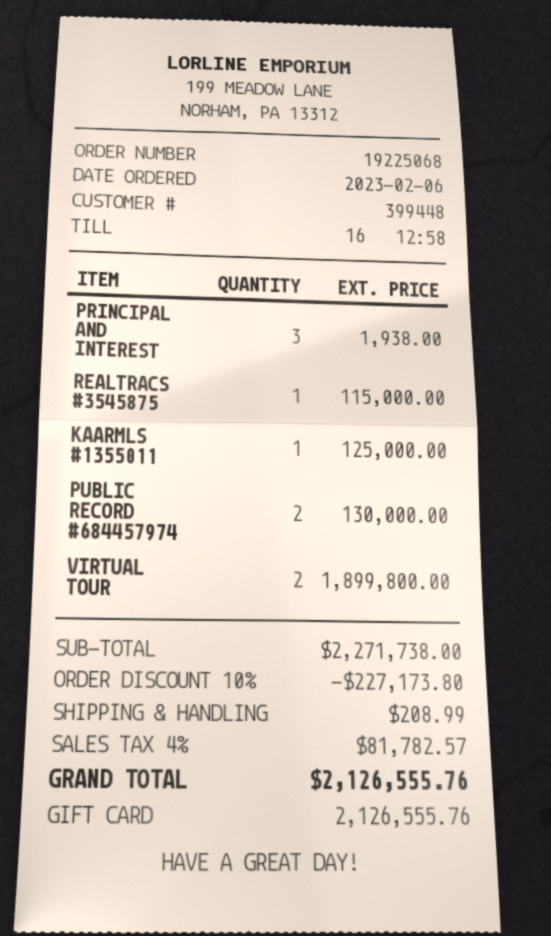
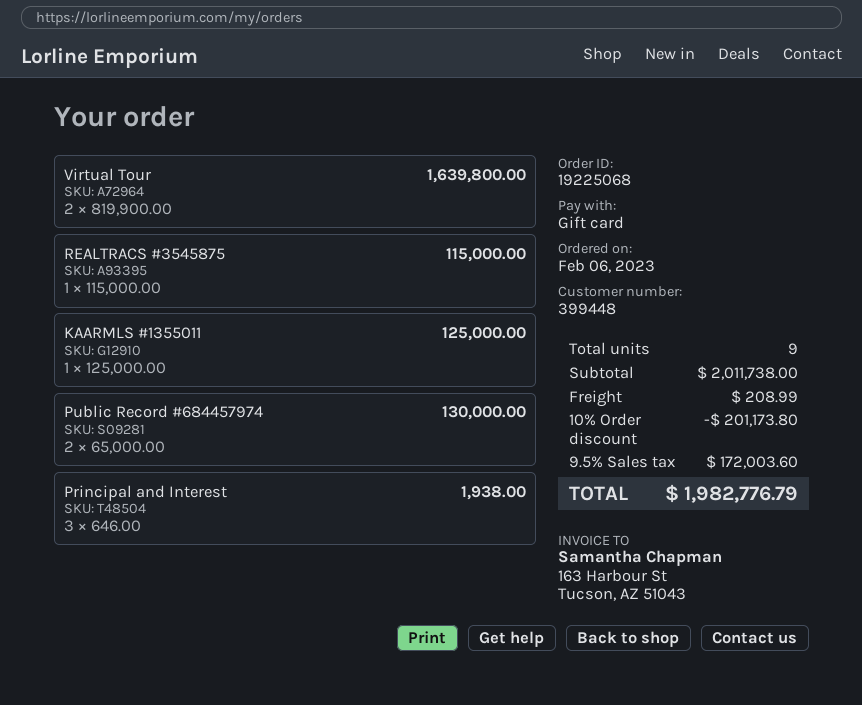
VIRTUAL TOUR: 2 for 1899800.00 -> 2 for 1639800.00
subtotal: 2271738.00 -> 2011738.00
discount: 10% = 227173.80 -> 10% = 201173.80
tax: 4% = 81782.57 -> 9.5% = 172003.60
total: 2126555.76 -> 1982776.79

